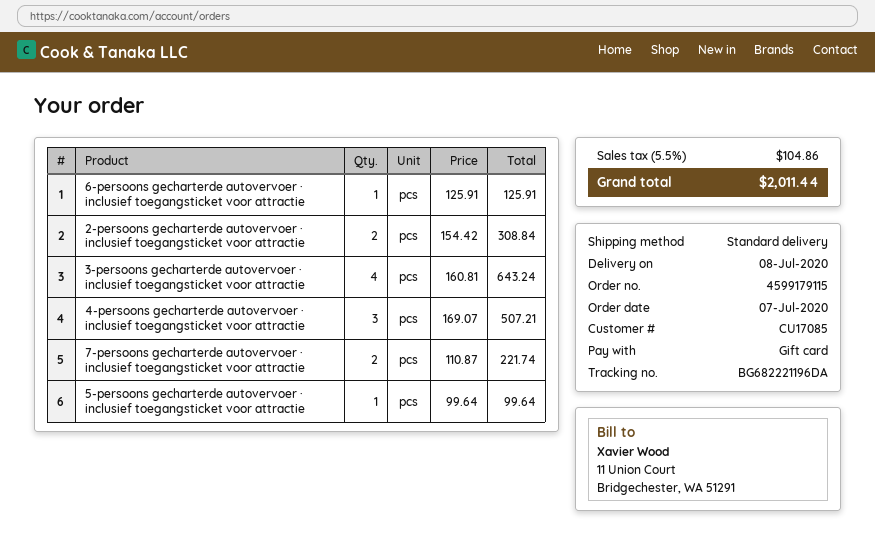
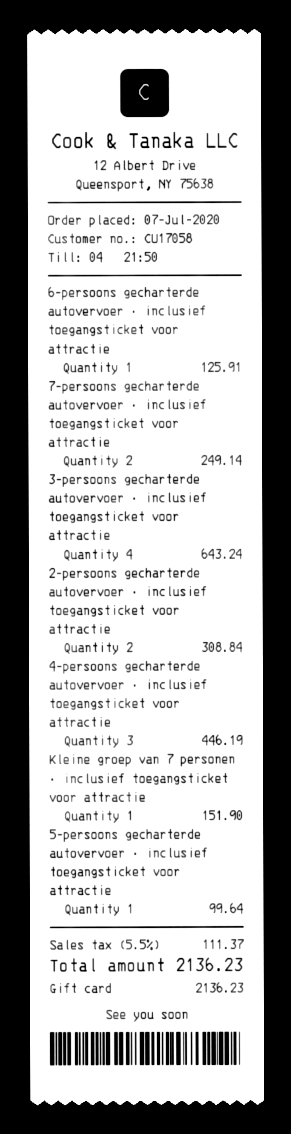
customer number: CU17085 -> CU17058
4-persoons gecharterde autovervoer · inclusief toegangsticket voor attractie: 3 for 507.21 -> 3 for 446.19
7-persoons gecharterde autovervoer · inclusief toegangsticket voor attractie: 2 for 221.74 -> 2 for 249.14
Kleine groep van 7 personen · inclusief toegangsticket voor attractie: none -> 1 for 151.90
tax: 5.5% = 104.86 -> 5.5% = 111.37
total: 2011.44 -> 2136.23

